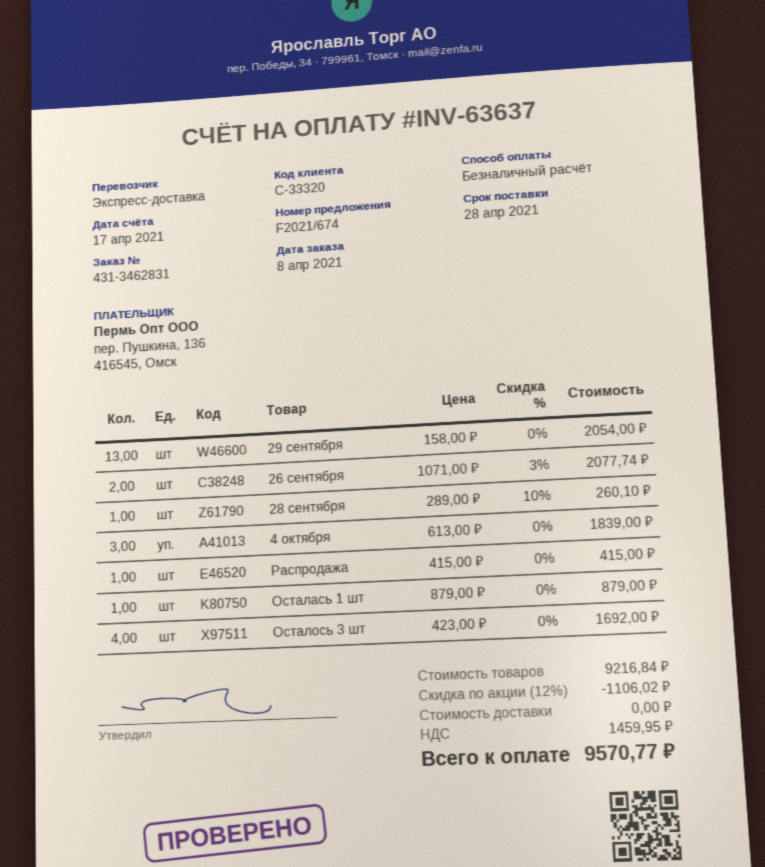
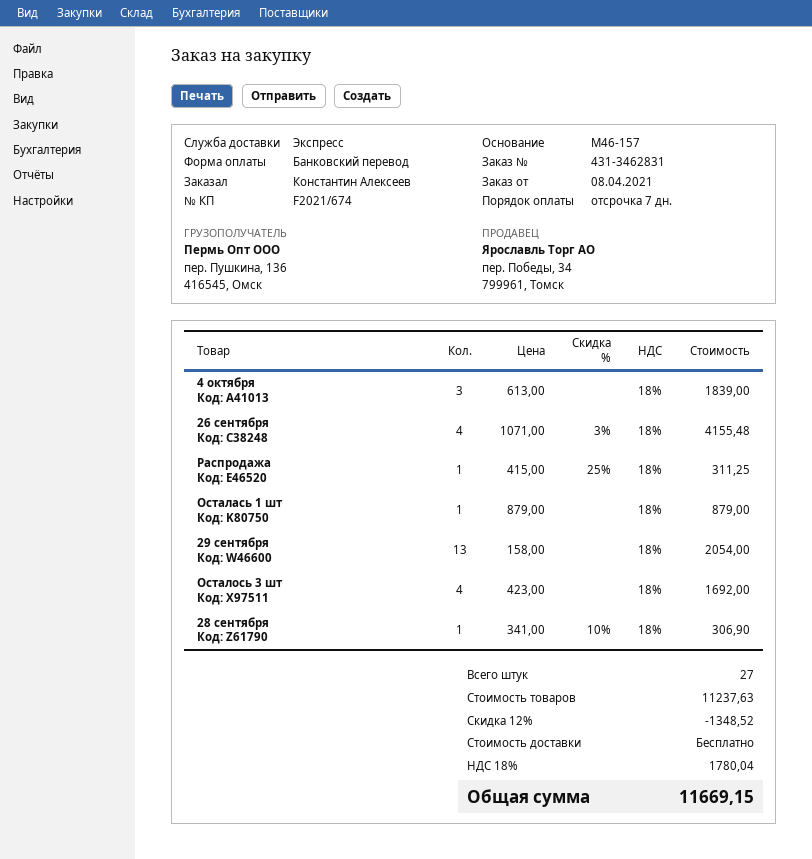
26 сентября: 2 x 1071.00 - 3% = 2077.74 -> 4 x 1071.00 - 3% = 4155.48
28 сентября: 1 x 289.00 - 10% = 260.10 -> 1 x 341.00 - 10% = 306.90
Распродажа: 1 x 415.00 = 415.00 -> 1 x 415.00 - 25% = 311.25
subtotal: 9216.84 -> 11237.63
discount: 12% = 1106.02 -> 12% = 1348.52
tax: 1459.95 -> 1780.04
total: 9570.77 -> 11669.15

